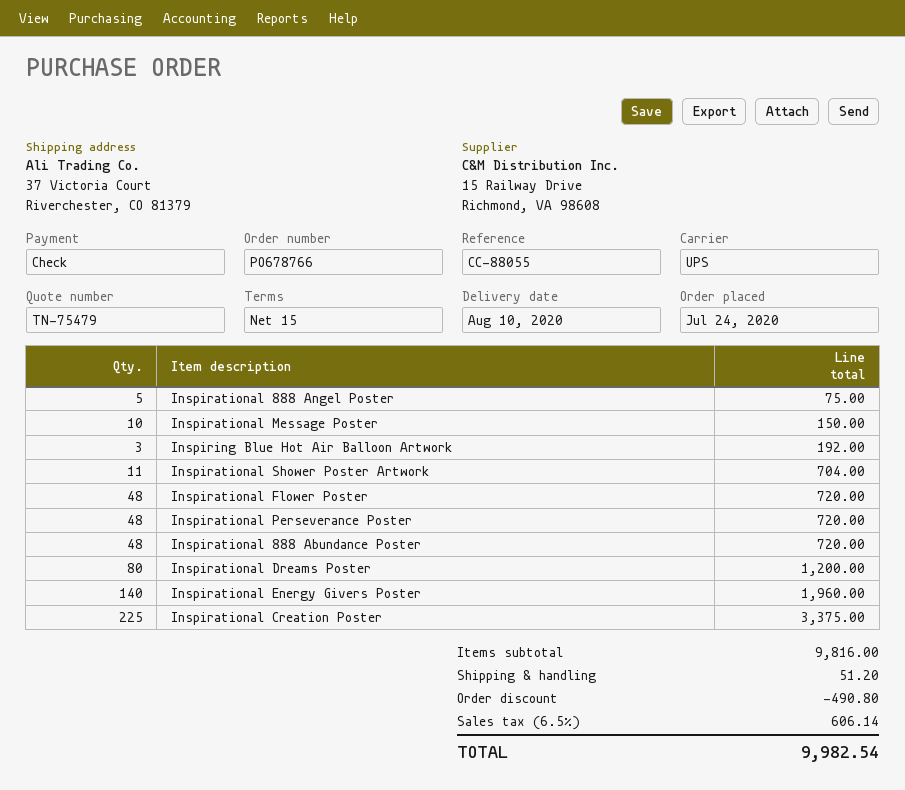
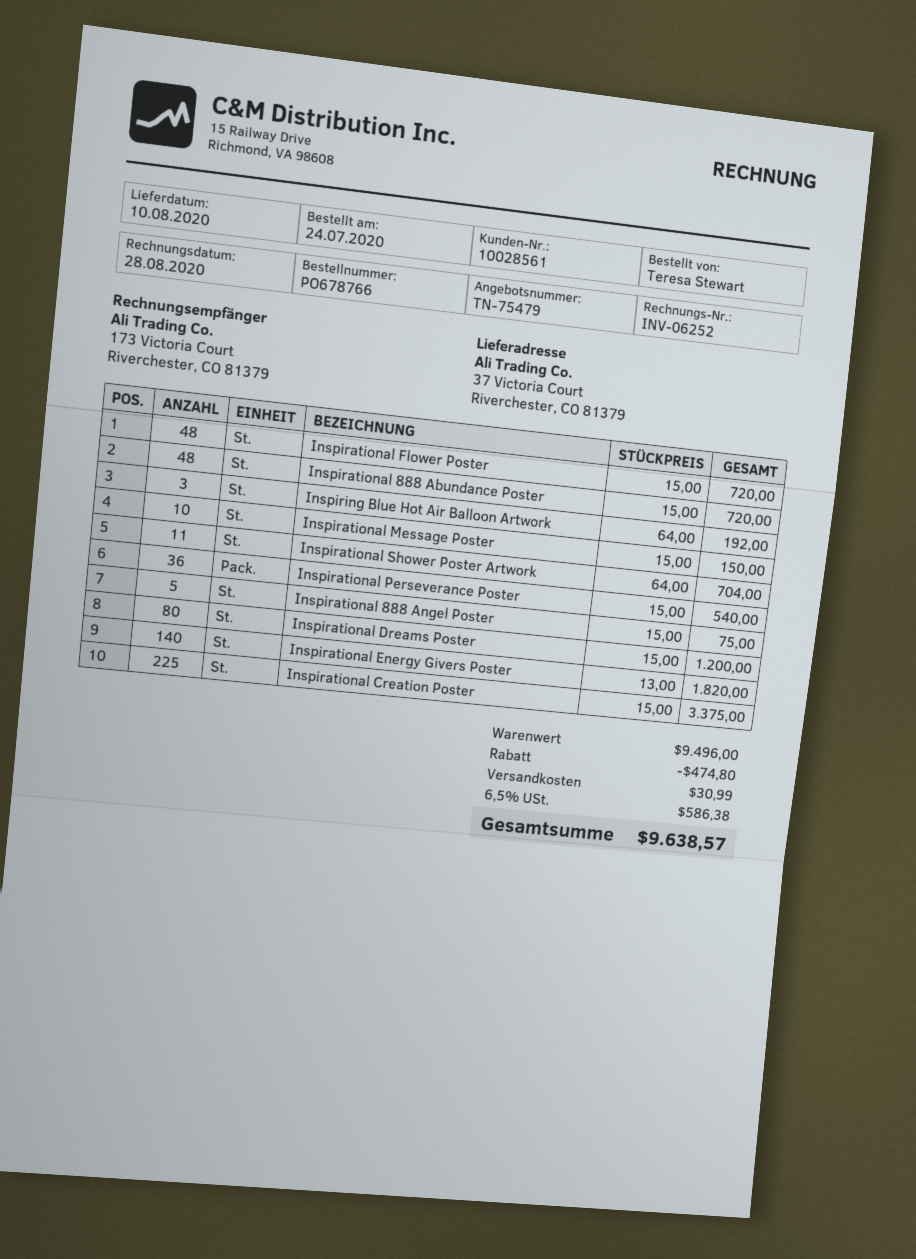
Inspirational Perseverance Poster: 48 for 720.00 -> 36 for 540.00
Inspirational Energy Givers Poster: 140 for 1960.00 -> 140 for 1820.00
subtotal: 9816.00 -> 9496.00
discount: 490.80 -> 474.80
shipping: 51.20 -> 30.99
tax: 6.5% = 606.14 -> 6.5% = 586.38
total: 9982.54 -> 9638.57

